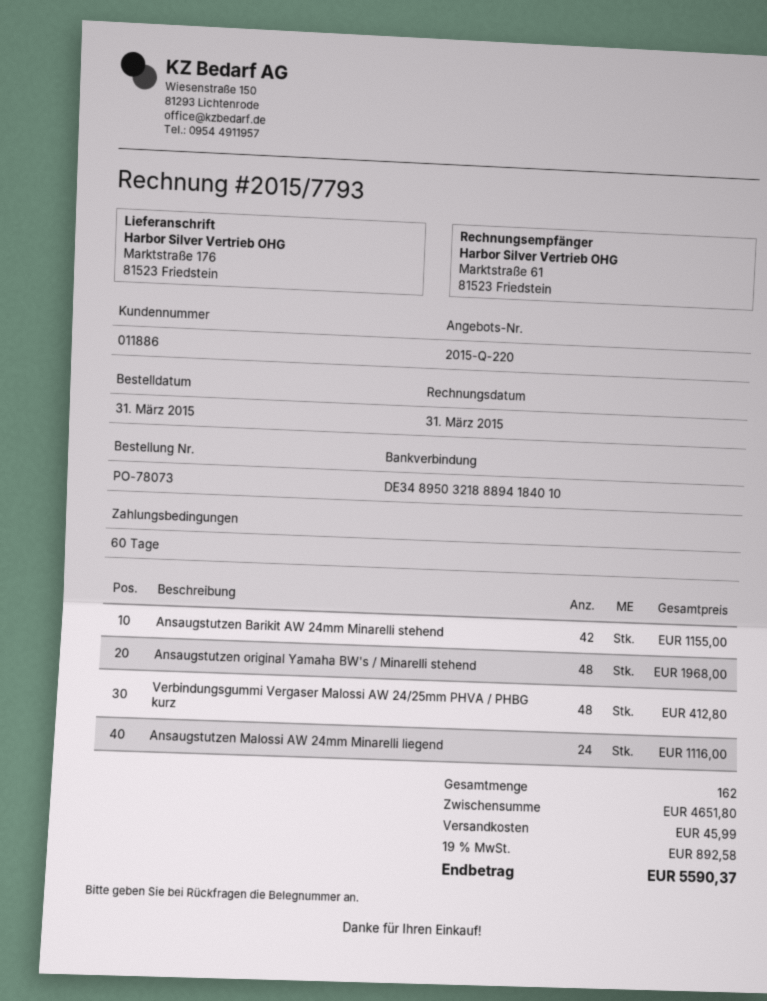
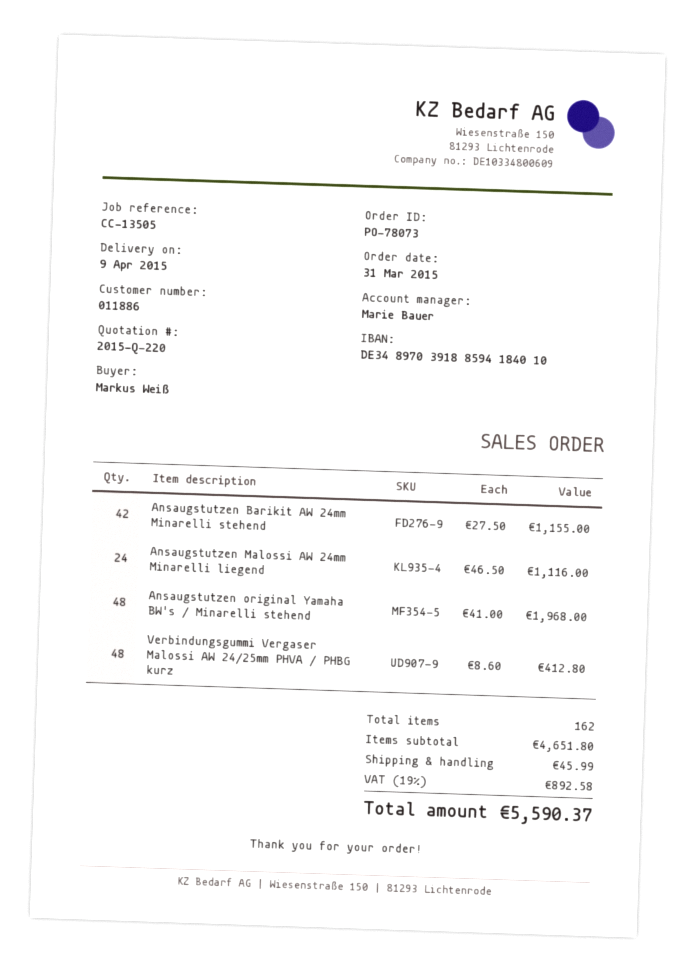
bank account: DE34895032188894184010 -> DE34897039188594184010

